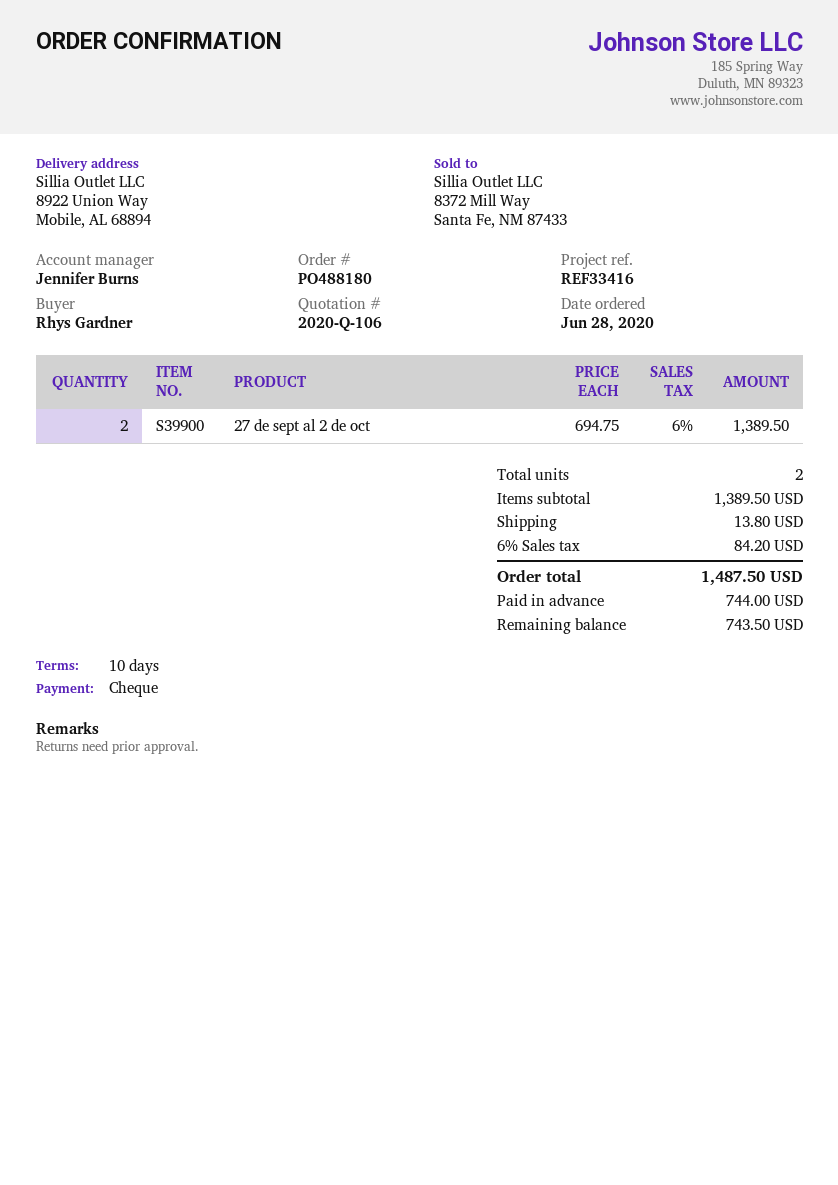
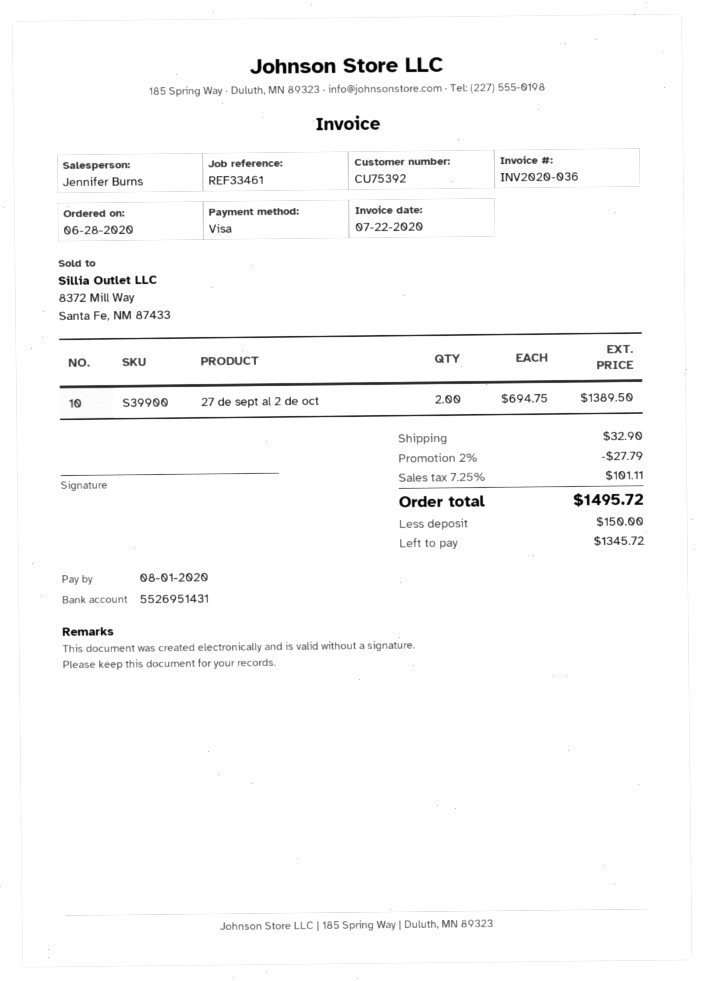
reference: REF33416 -> REF33461
payment method: cheque -> Visa
discount: none -> 2% = 27.79
shipping: 13.80 -> 32.90
tax: 6% = 84.20 -> 7.25% = 101.11
total: 1487.50 -> 1495.72
deposit: 744.00 -> 150.00
balance: 743.50 -> 1345.72

